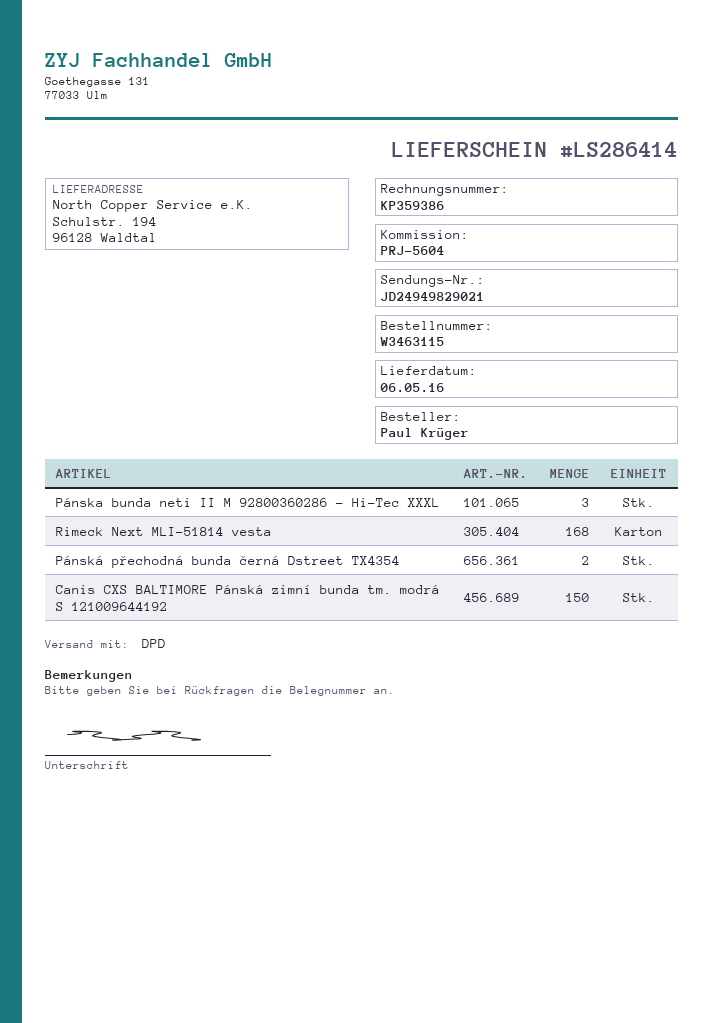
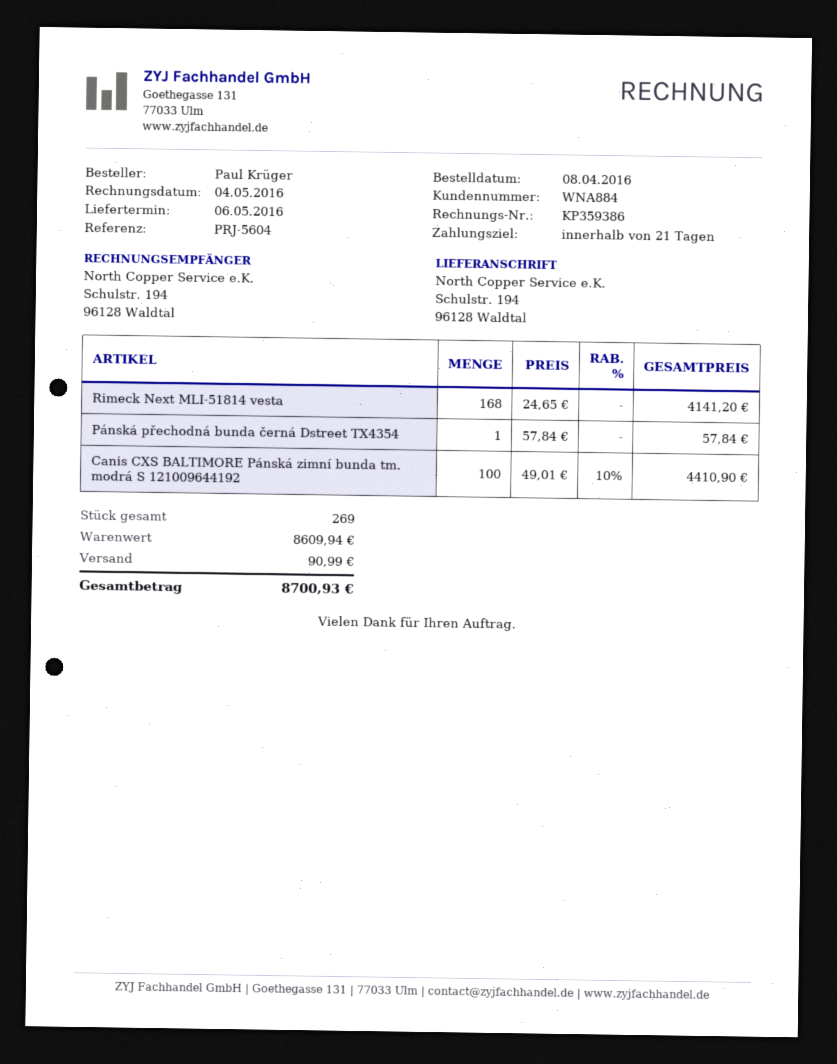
Pánska bunda neti II M 92800360286 - Hi-Tec XXXL: 3 -> none
Pánská přechodná bunda černá Dstreet TX4354: 2 -> 1
Canis CXS BALTIMORE Pánská zimní bunda tm. modrá S 121009644192: 150 -> 100

